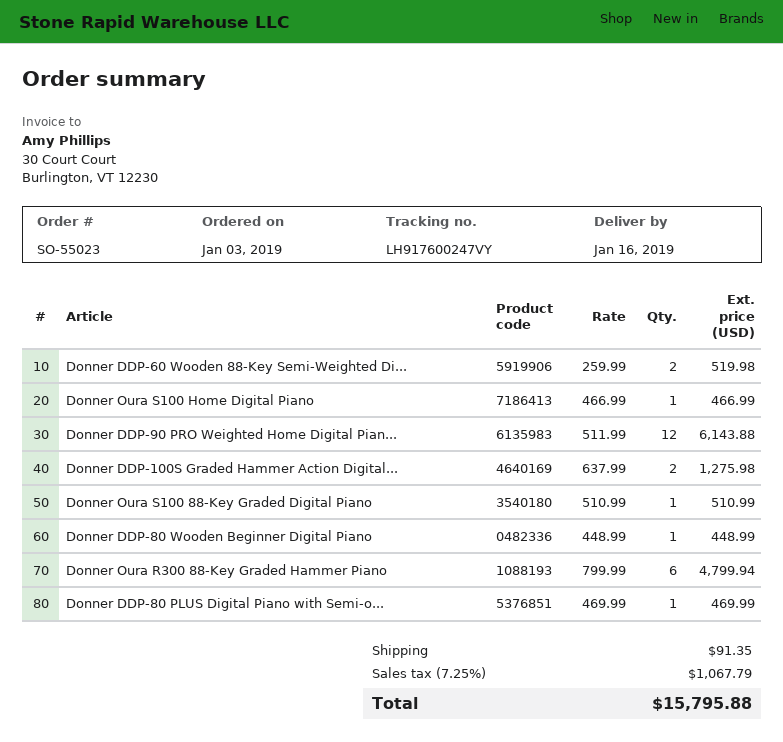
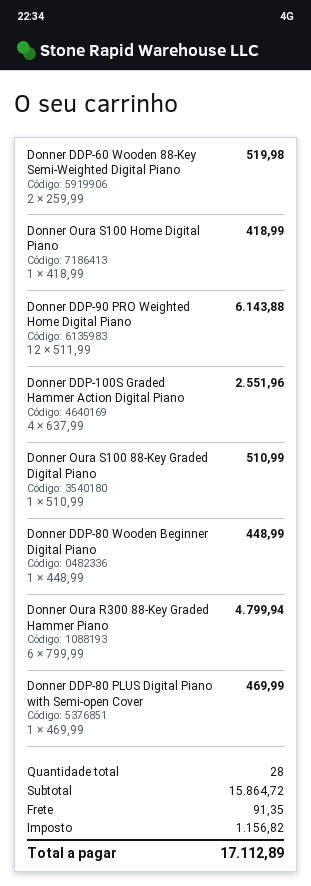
Donner Oura S100 Home Digital Piano: 1 x 466.99 = 466.99 -> 1 x 418.99 = 418.99
Donner DDP-100S Graded Hammer Action Digital...: 2 x 637.99 = 1275.98 -> 4 x 637.99 = 2551.96
tax: 1067.79 -> 1156.82
total: 15795.88 -> 17112.89

